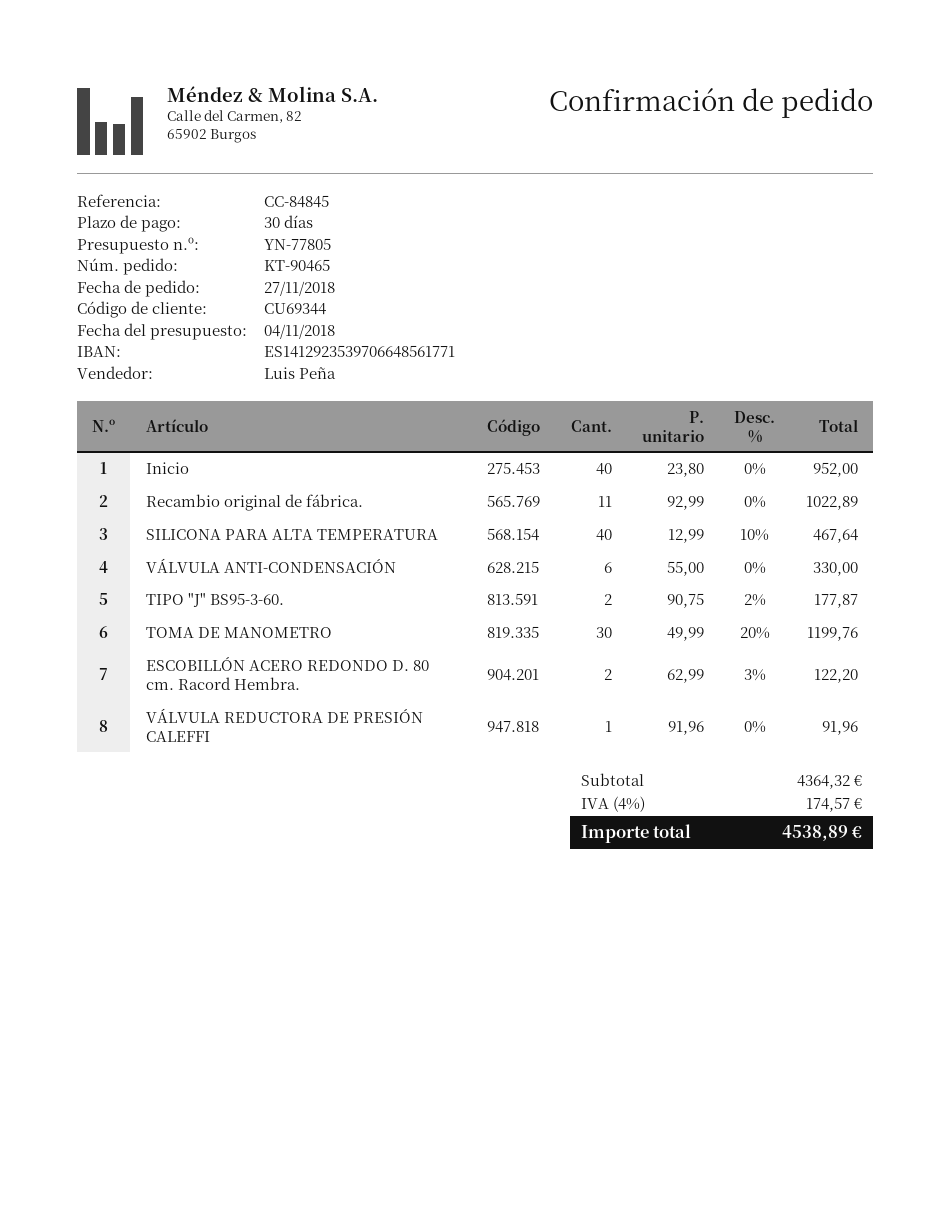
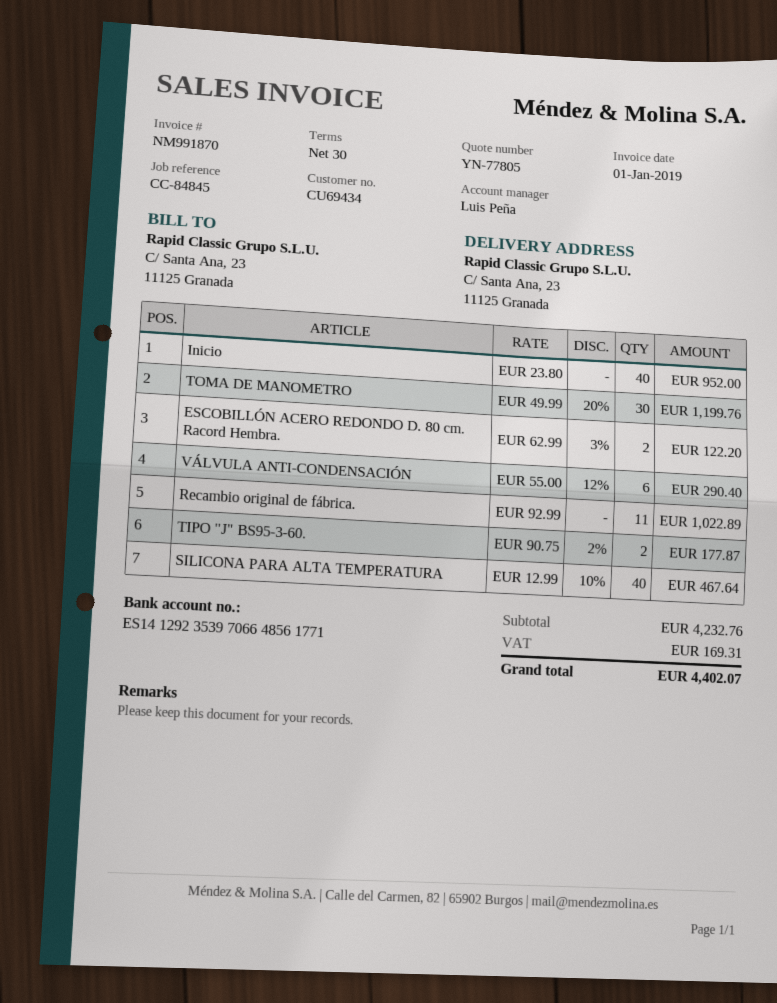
customer number: CU69344 -> CU69434
VÁLVULA ANTI-CONDENSACIÓN: 6 x 55.00 = 330.00 -> 6 x 55.00 - 12% = 290.40
VÁLVULA REDUCTORA DE PRESIÓN CALEFFI: 1 x 91.96 = 91.96 -> none
subtotal: 4364.32 -> 4232.76
tax: 174.57 -> 169.31
total: 4538.89 -> 4402.07

